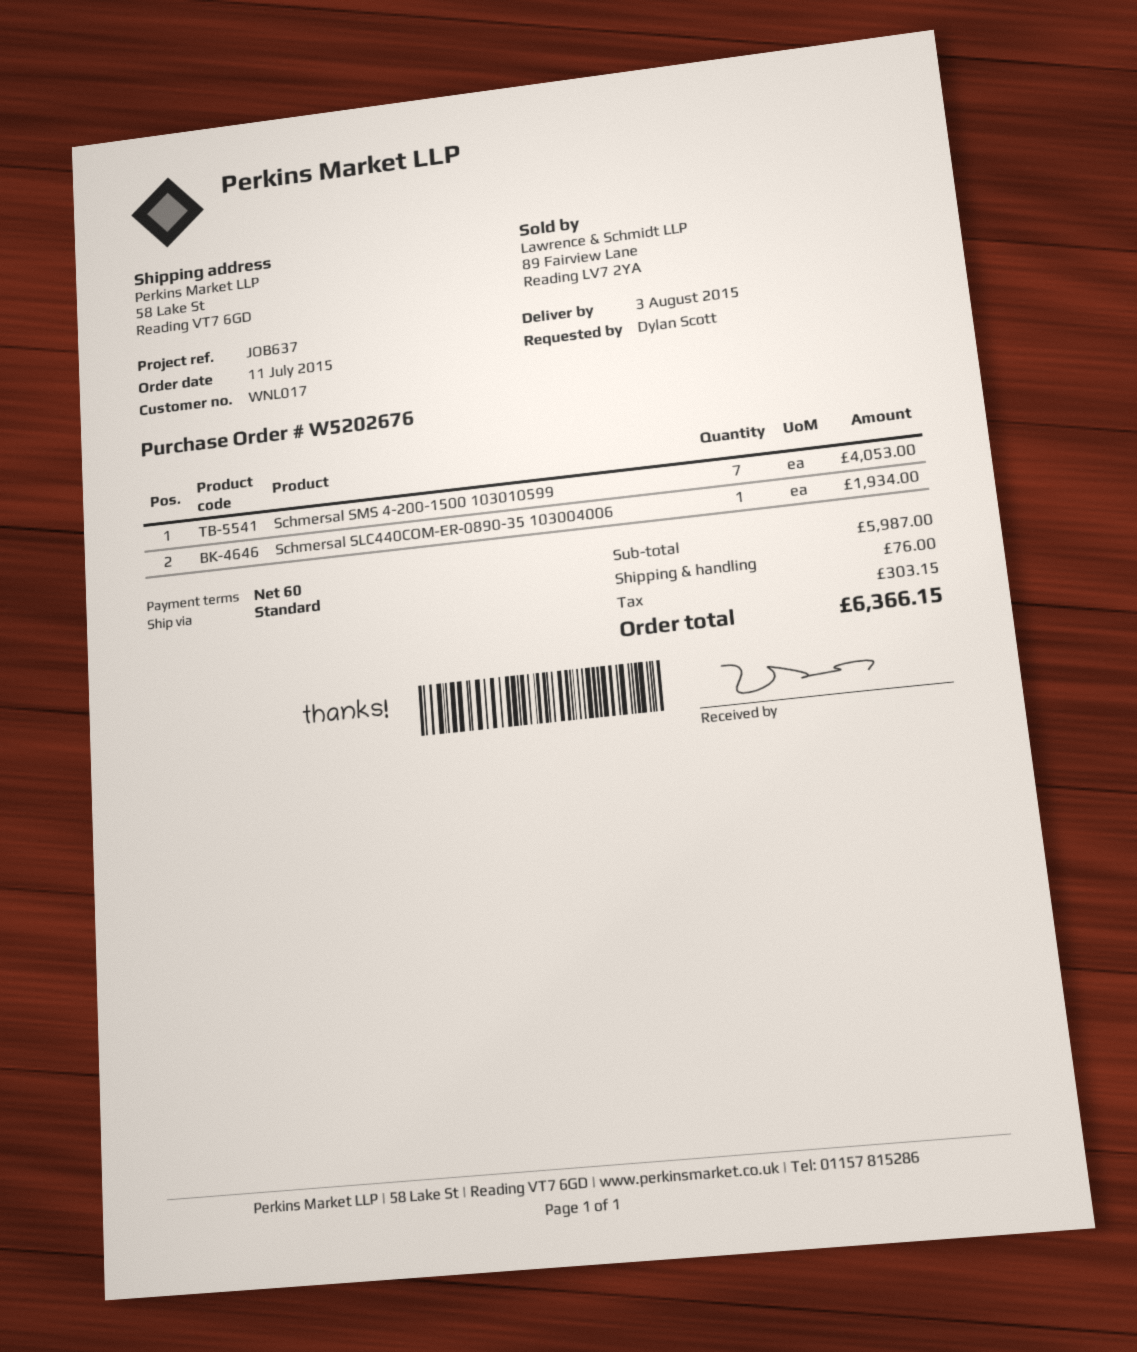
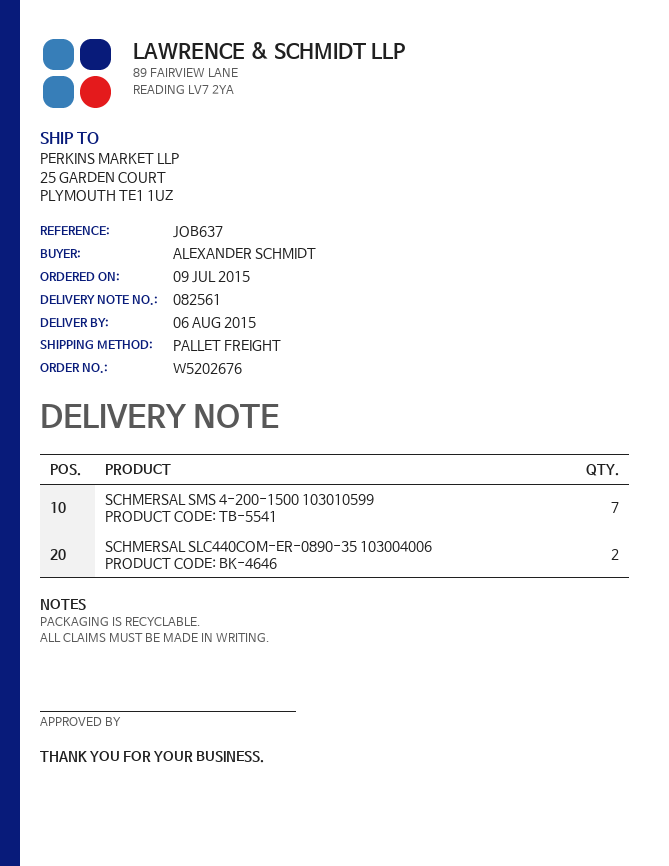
order date: 2015-07-11 -> 2015-07-09
delivery date: 2015-08-03 -> 2015-08-06
ordered by: Dylan Scott -> ALEXANDER SCHMIDT
shipping method: standard -> pallet freight
ship to: 58 Lake St, Reading VT7 6GD -> 25 GARDEN COURT, PLYMOUTH TE1 1UZ
Schmersal SLC440COM-ER-0890-35 103004006: 1 -> 2

